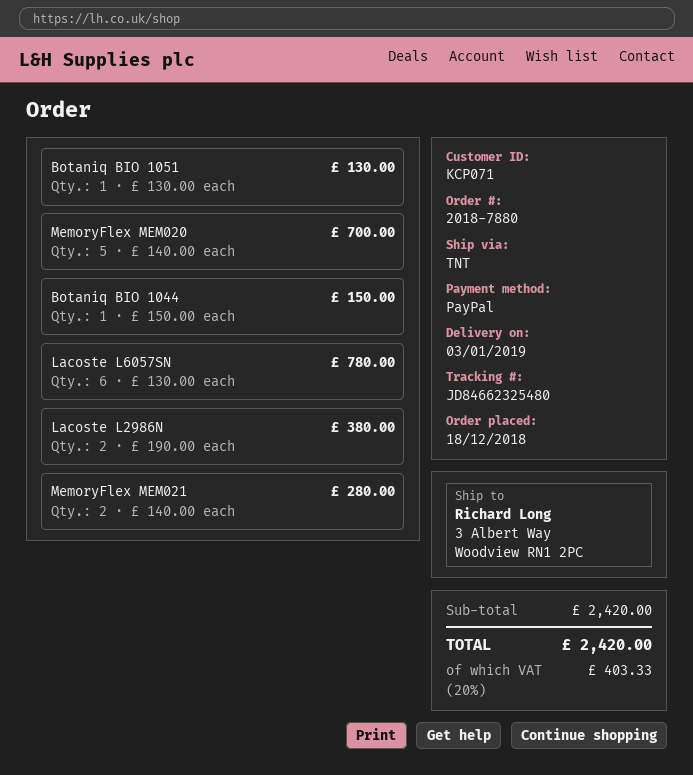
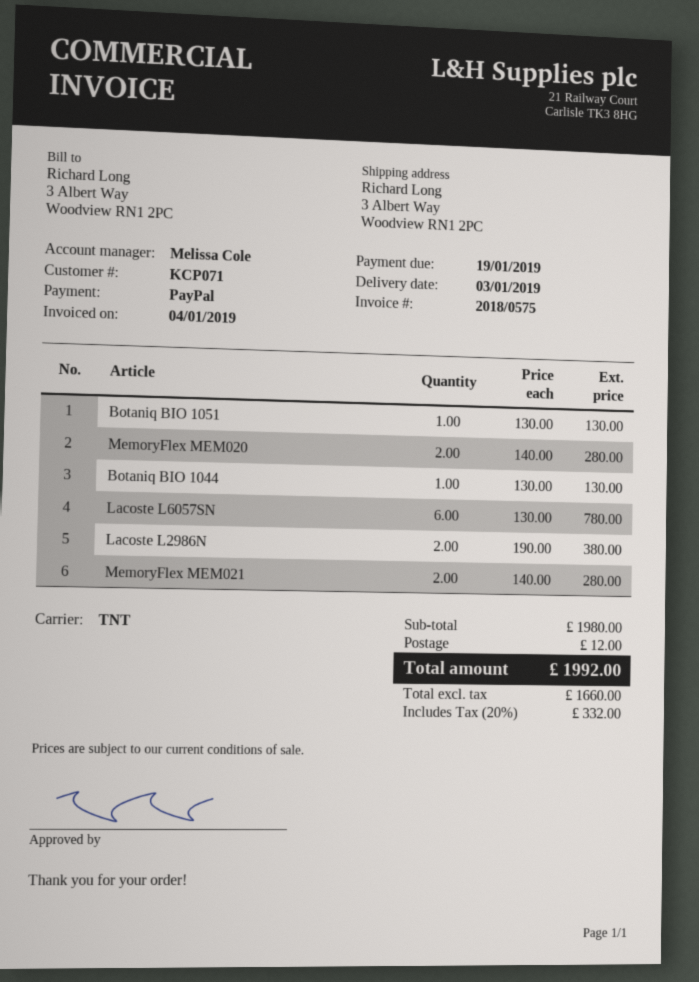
MemoryFlex MEM020: 5 x 140.00 = 700.00 -> 2 x 140.00 = 280.00
Botaniq BIO 1044: 1 x 150.00 = 150.00 -> 1 x 130.00 = 130.00
subtotal: 2420.00 -> 1980.00
shipping: none -> 12.00
tax: 20% = 403.33 -> 20% = 332.00
total: 2420.00 -> 1992.00

